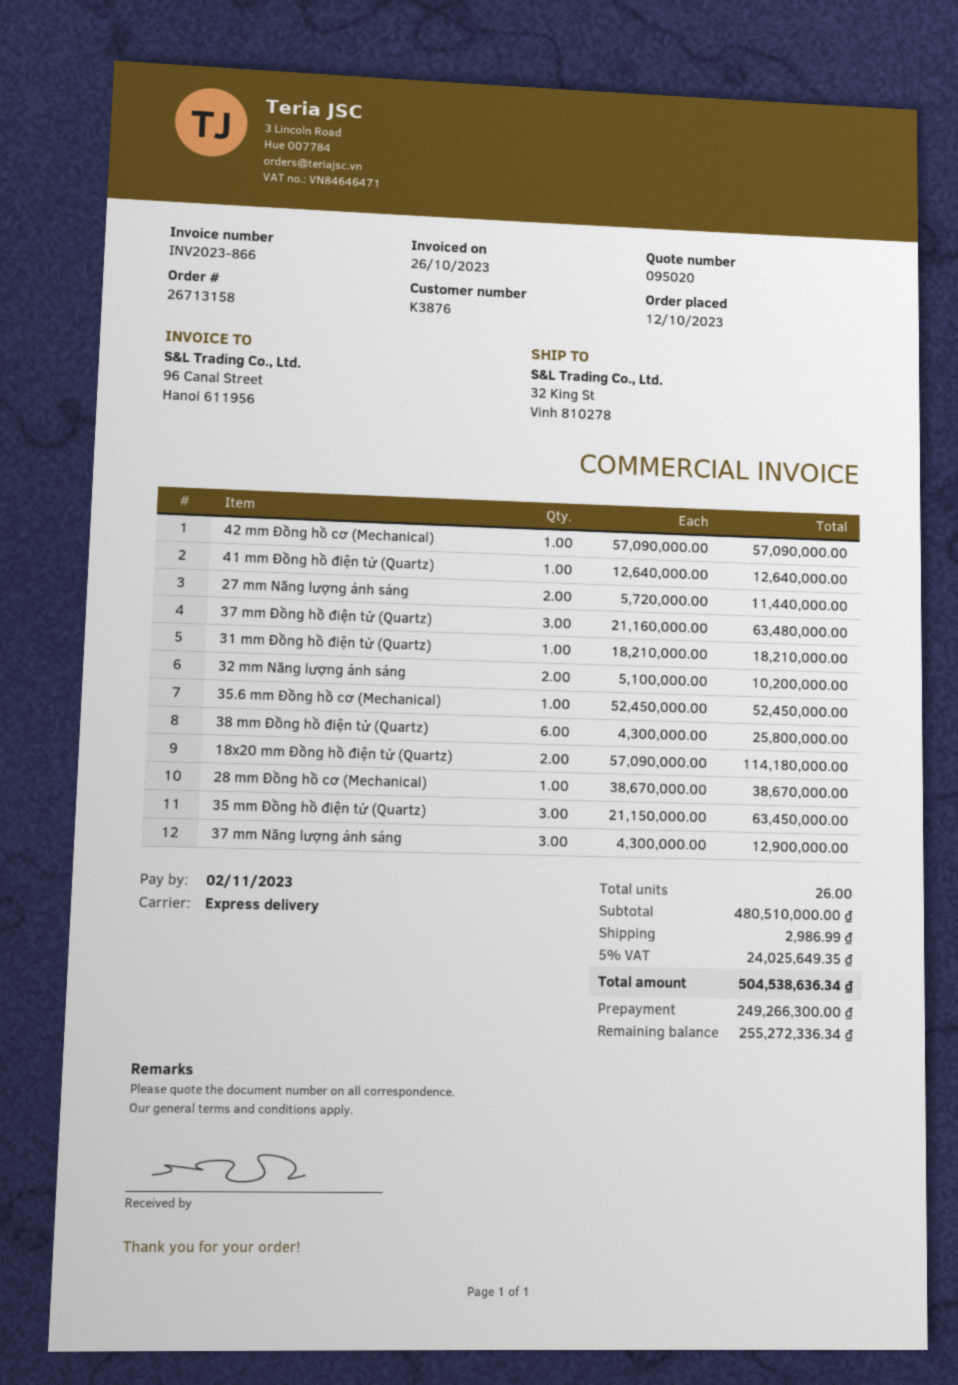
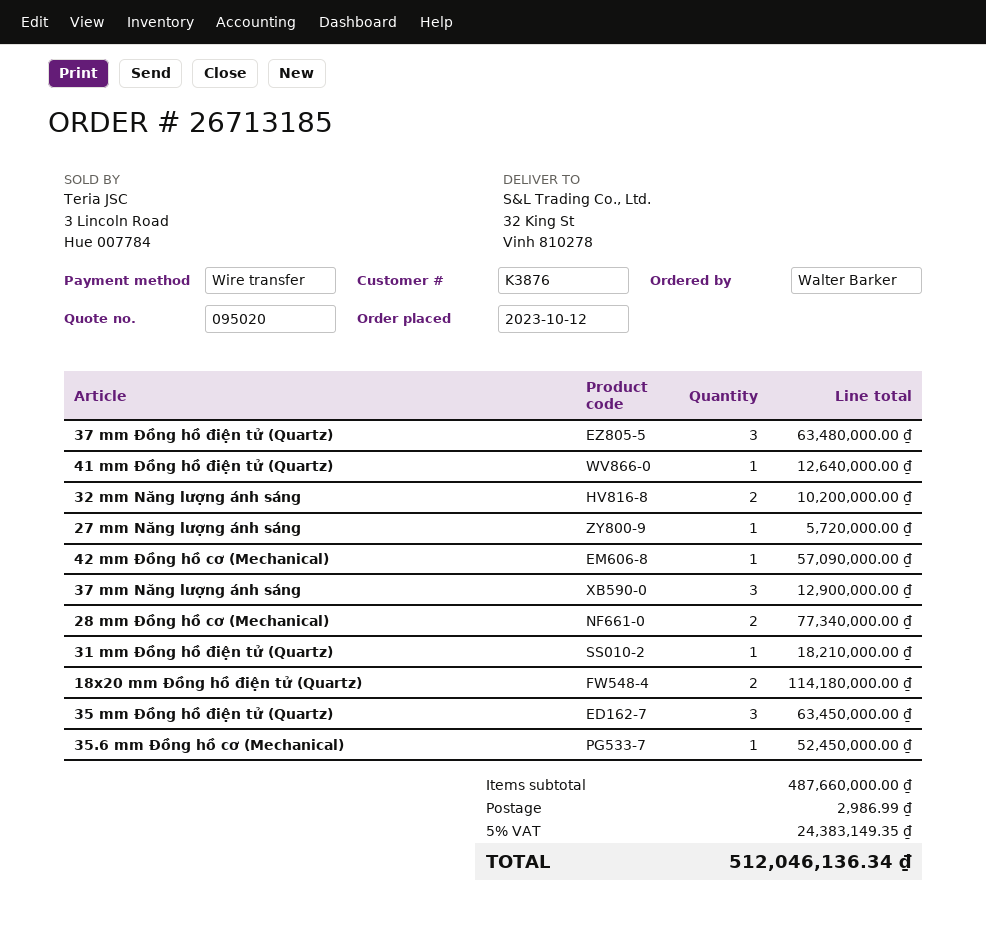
order number: 26713158 -> 26713185
27 mm Năng lượng ánh sáng: 2 for 11440000.00 -> 1 for 5720000.00
38 mm Đồng hồ điện tử (Quartz): 6 for 25800000.00 -> none
28 mm Đồng hồ cơ (Mechanical): 1 for 38670000.00 -> 2 for 77340000.00
subtotal: 480510000.00 -> 487660000.00
tax: 5% = 24025649.35 -> 5% = 24383149.35
total: 504538636.34 -> 512046136.34

